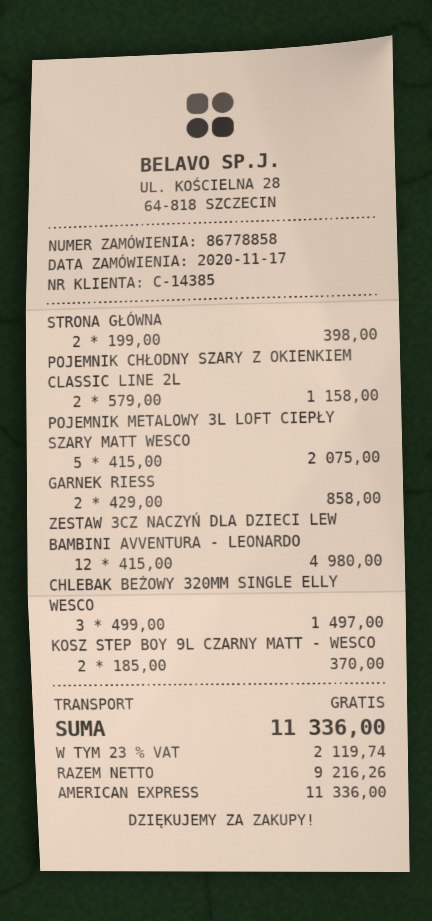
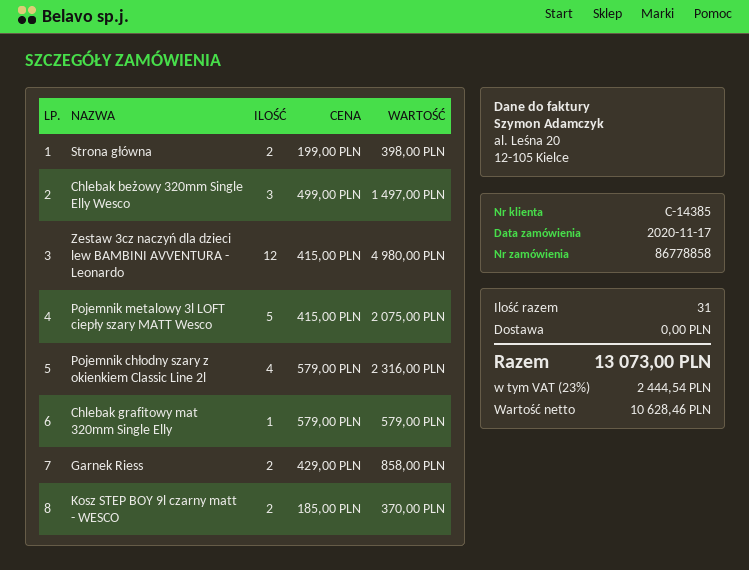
POJEMNIK CHŁODNY SZARY Z OKIENKIEM CLASSIC LINE 2L: 2 x 579.00 = 1158.00 -> 4 x 579.00 = 2316.00
Chlebak grafitowy mat 320mm Single Elly: none -> 1 x 579.00 = 579.00
net: 9216.26 -> 10628.46
tax: 23% = 2119.74 -> 23% = 2444.54
total: 11336.00 -> 13073.00

